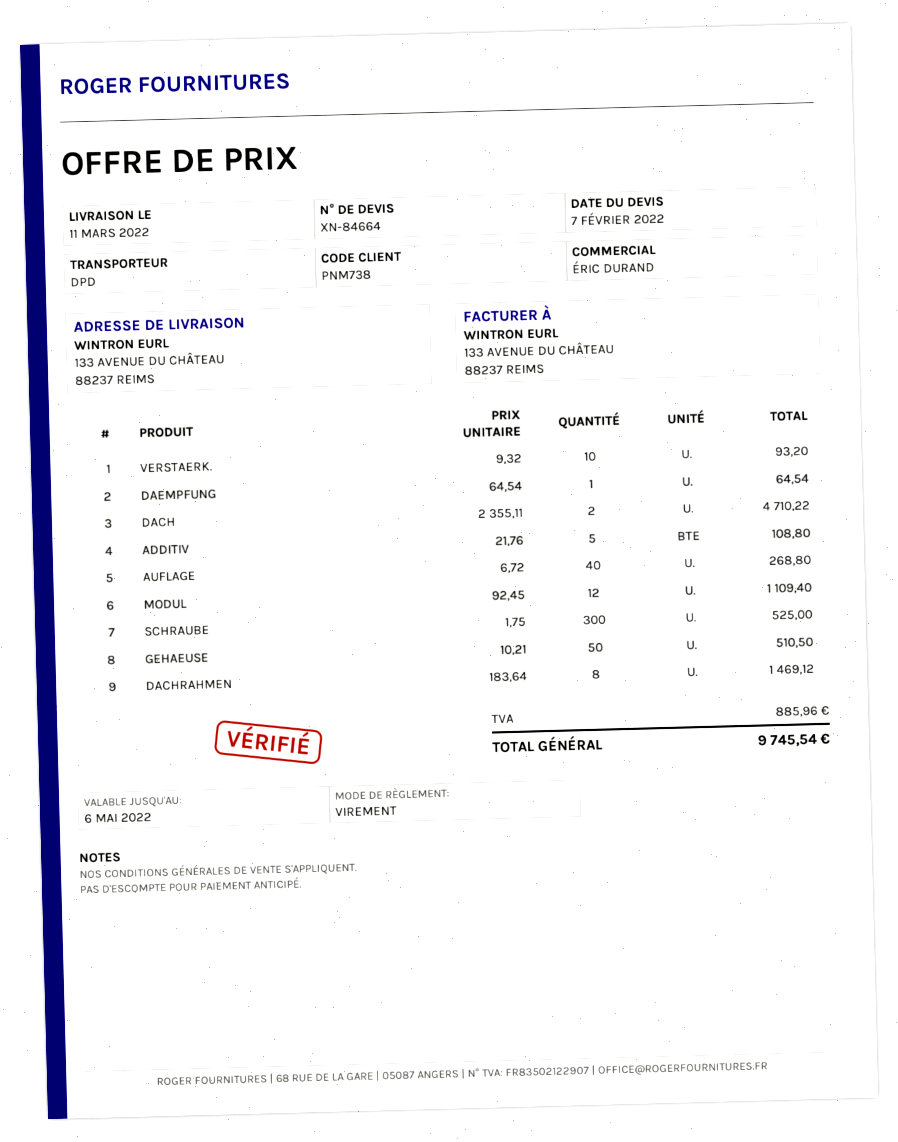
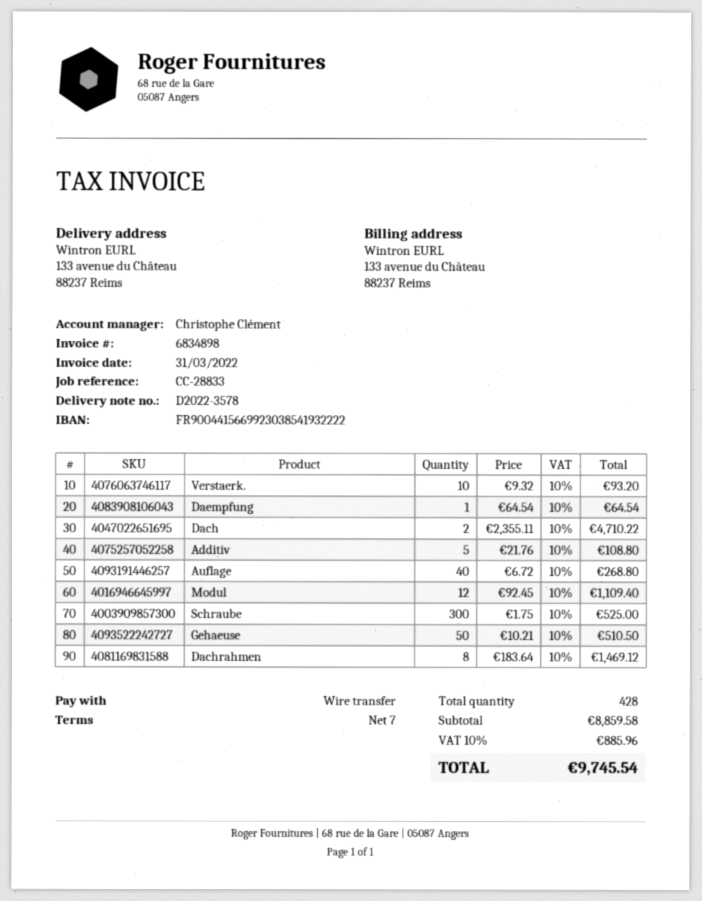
sales rep: ÉRIC DURAND -> Christophe Clément

